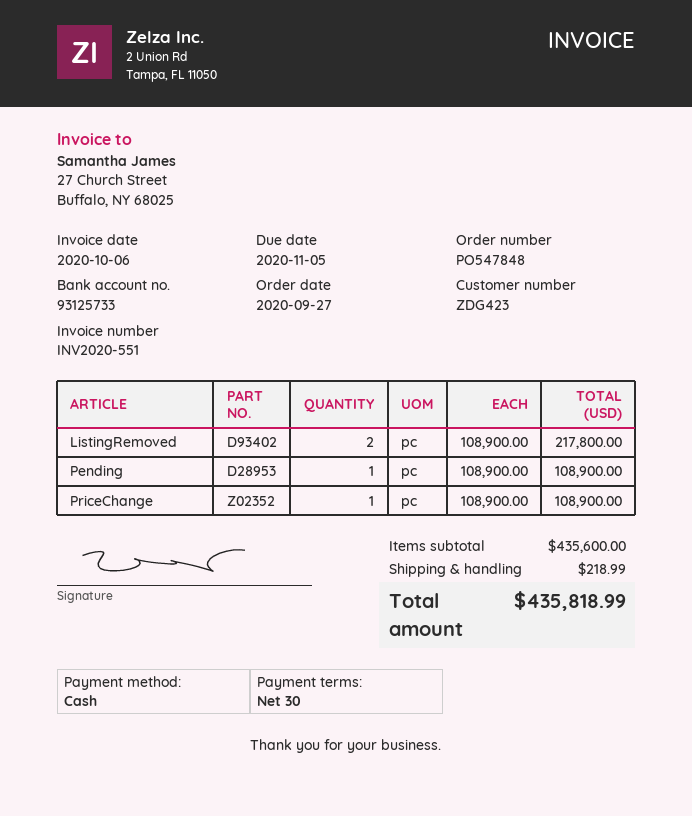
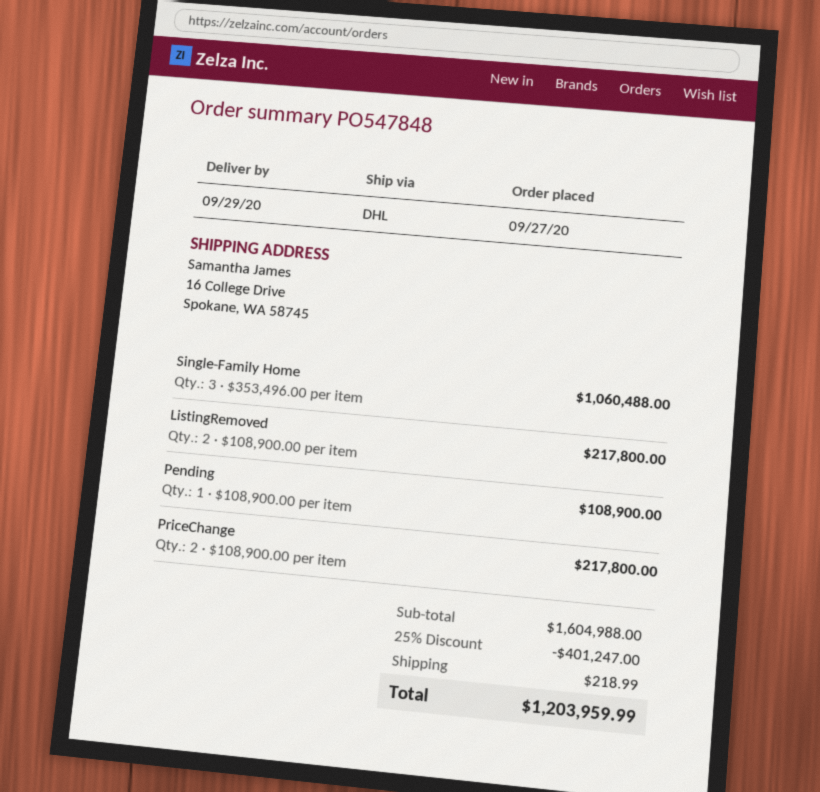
PriceChange: 1 x 108900.00 = 108900.00 -> 2 x 108900.00 = 217800.00
Single-Family Home: none -> 3 x 353496.00 = 1060488.00
subtotal: 435600.00 -> 1604988.00
discount: none -> 25% = 401247.00
total: 435818.99 -> 1203959.99

